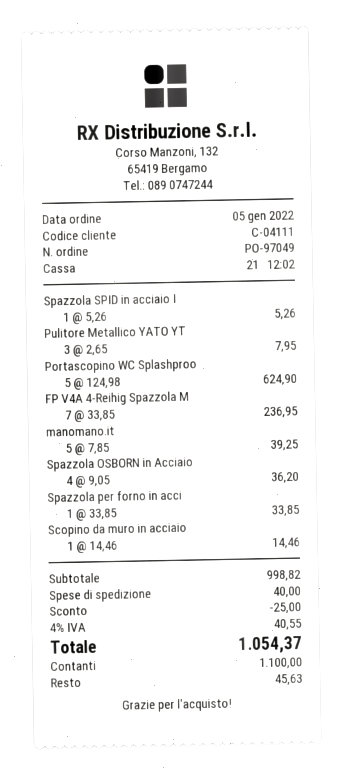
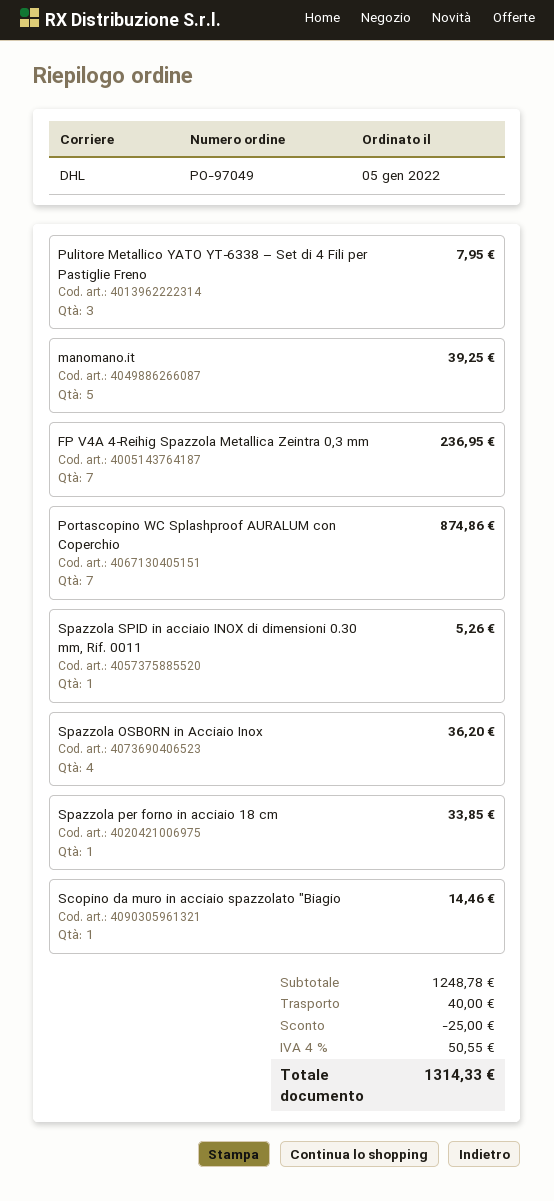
Portascopino WC Splashproo: 5 for 624.90 -> 7 for 874.86
subtotal: 998.82 -> 1248.78
tax: 4% = 40.55 -> 4% = 50.55
total: 1054.37 -> 1314.33

